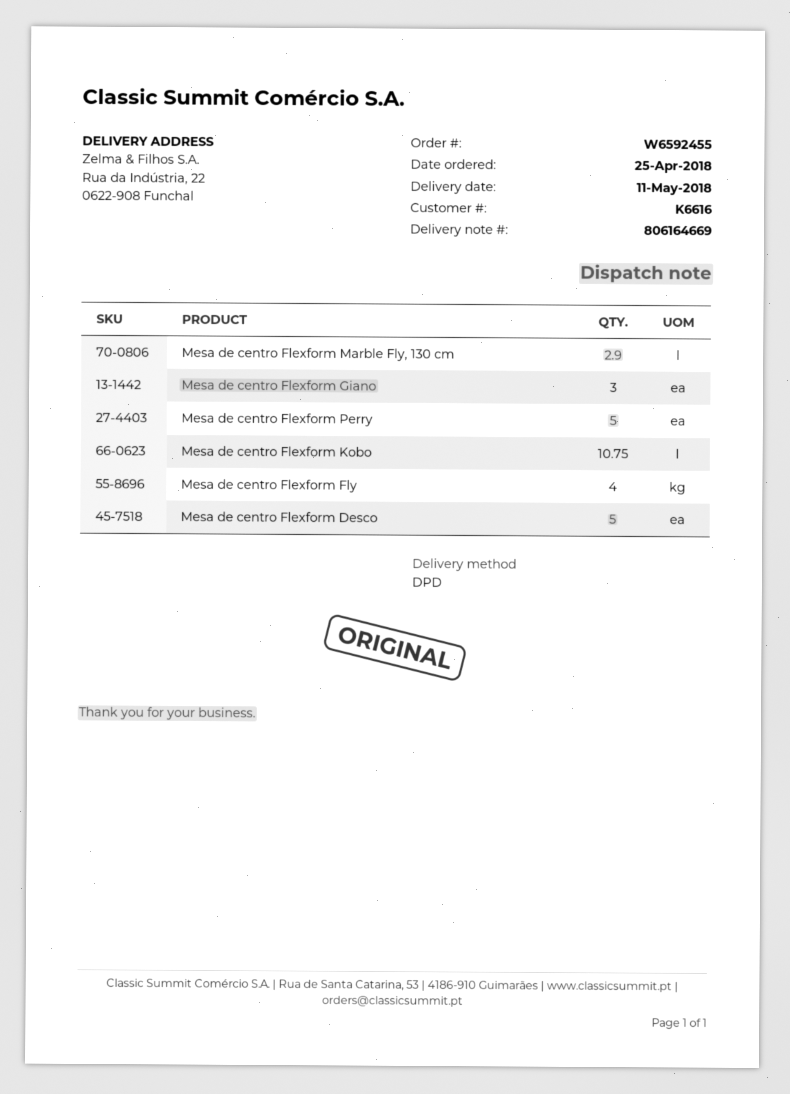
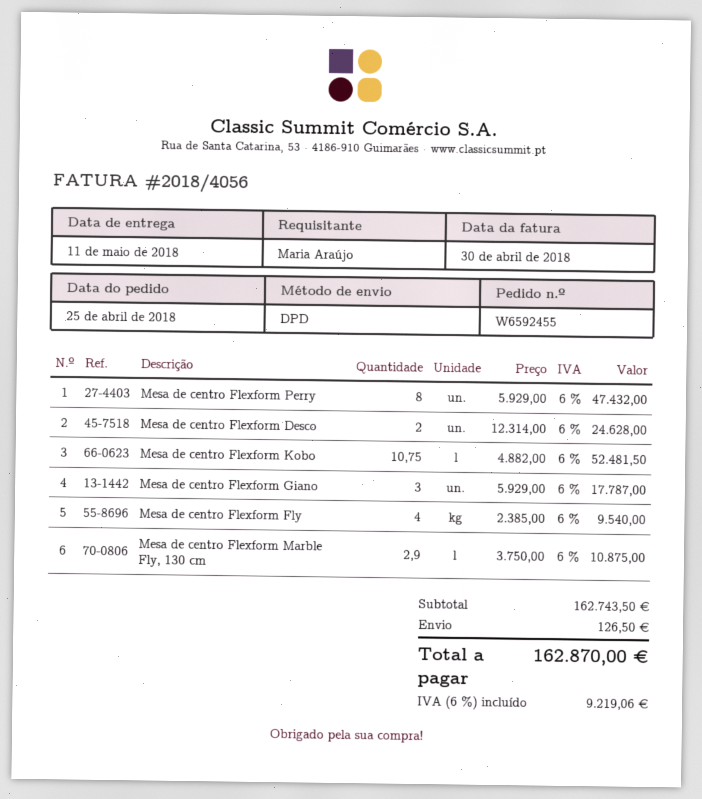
Mesa de centro Flexform Perry: 5 -> 8
Mesa de centro Flexform Desco: 5 -> 2

